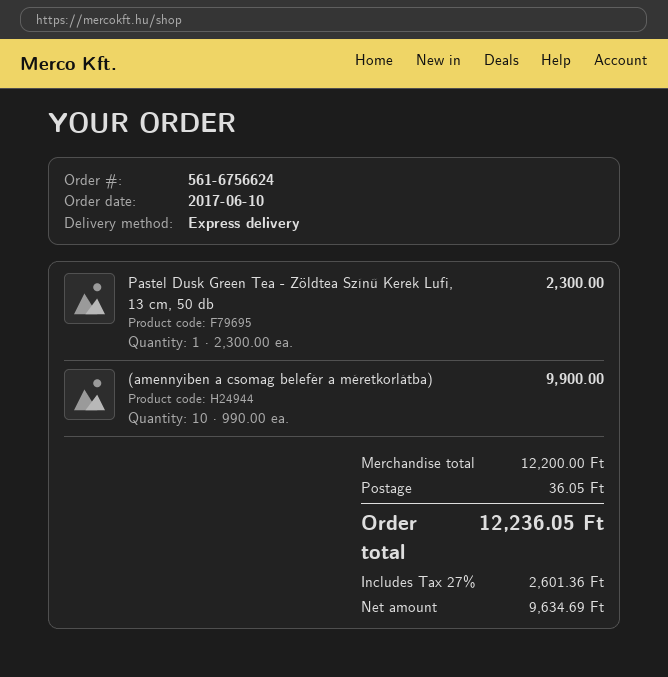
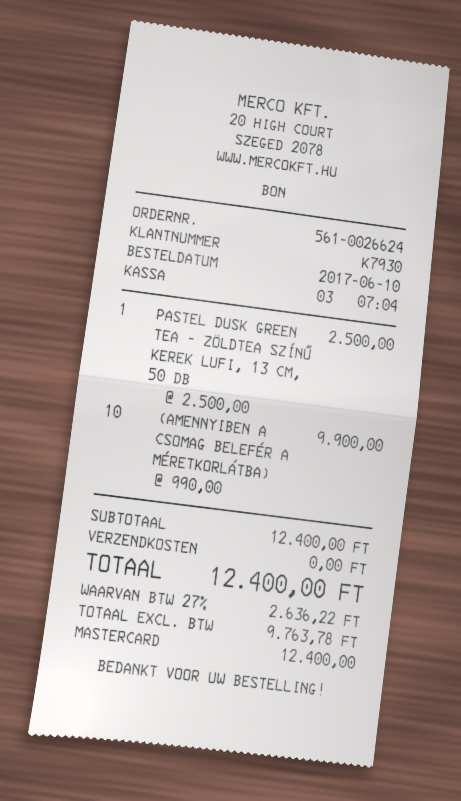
order number: 561-6756624 -> 561-0026624
Pastel Dusk Green Tea - Zöldtea Színű Kerek Lufi, 13 cm, 50 db: 1 x 2300.00 = 2300.00 -> 1 x 2500.00 = 2500.00
subtotal: 12200.00 -> 12400.00
shipping: 36.05 -> 0.00
net: 9634.69 -> 9763.78
tax: 27% = 2601.36 -> 27% = 2636.22
total: 12236.05 -> 12400.00

